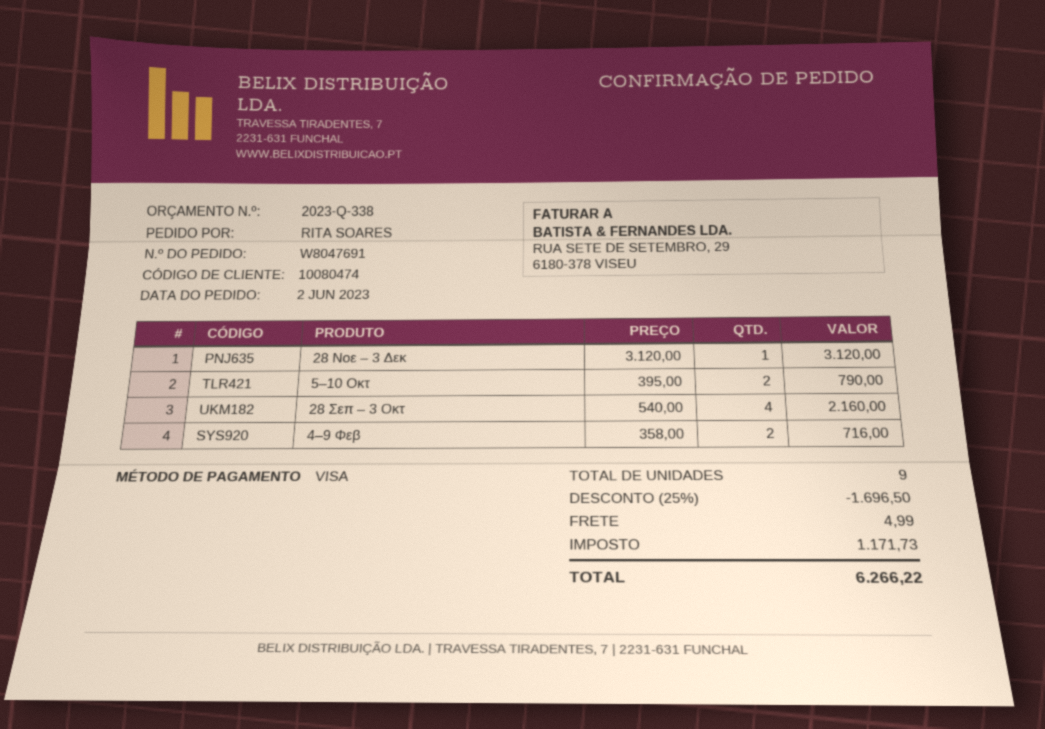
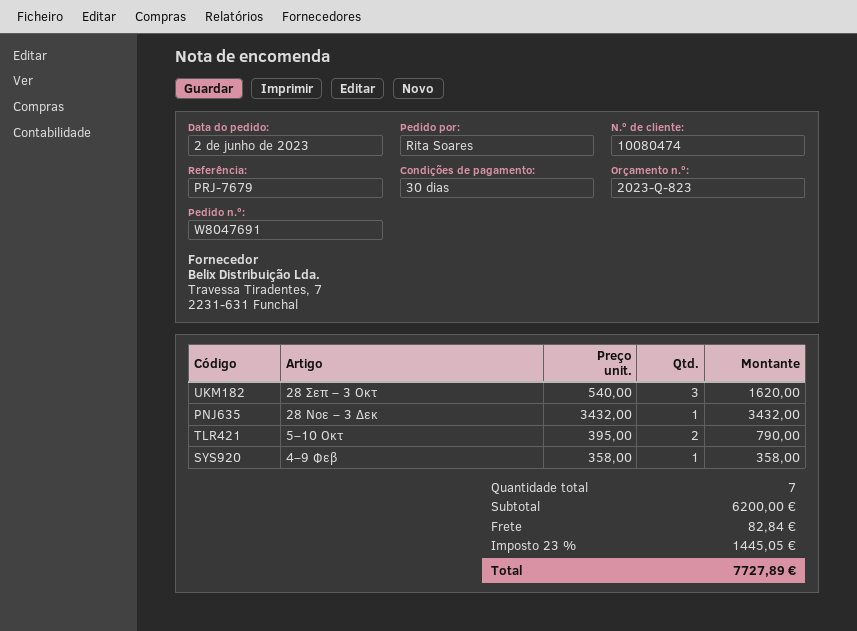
quote number: 2023-Q-338 -> 2023-Q-823
28 Νοε – 3 Δεκ: 1 x 3120.00 = 3120.00 -> 1 x 3432.00 = 3432.00
28 Σεπ – 3 Οκτ: 4 x 540.00 = 2160.00 -> 3 x 540.00 = 1620.00
4–9 Φεβ: 2 x 358.00 = 716.00 -> 1 x 358.00 = 358.00
total quantity: 9 -> 7
discount: 25% = 1696.50 -> none
shipping: 4.99 -> 82.84
tax: 1171.73 -> 1445.05
total: 6266.22 -> 7727.89

